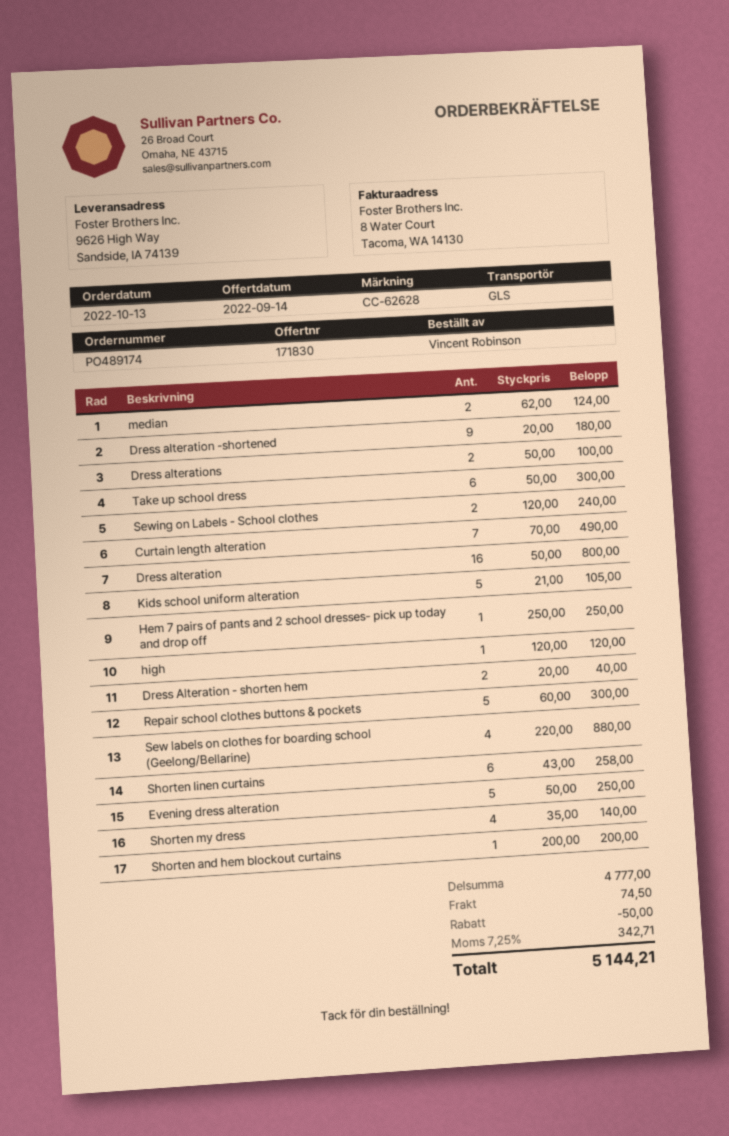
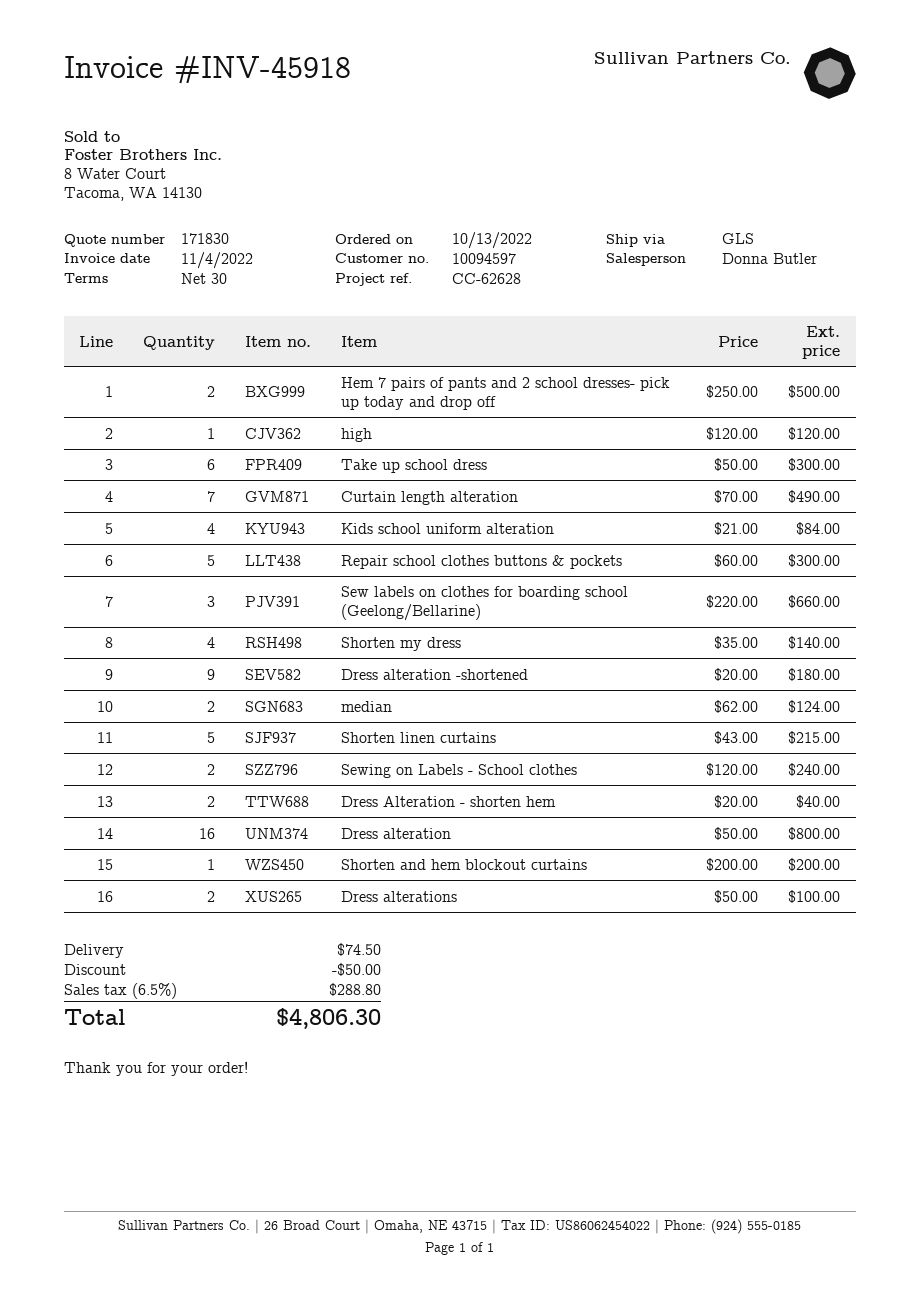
Kids school uniform alteration: 5 x 21.00 = 105.00 -> 4 x 21.00 = 84.00
Hem 7 pairs of pants and 2 school dresses- pick up today and drop off: 1 x 250.00 = 250.00 -> 2 x 250.00 = 500.00
Sew labels on clothes for boarding school (Geelong/Bellarine): 4 x 220.00 = 880.00 -> 3 x 220.00 = 660.00
Shorten linen curtains: 6 x 43.00 = 258.00 -> 5 x 43.00 = 215.00
Evening dress alteration: 5 x 50.00 = 250.00 -> none
tax: 7.25% = 342.71 -> 6.5% = 288.80
total: 5144.21 -> 4806.30

